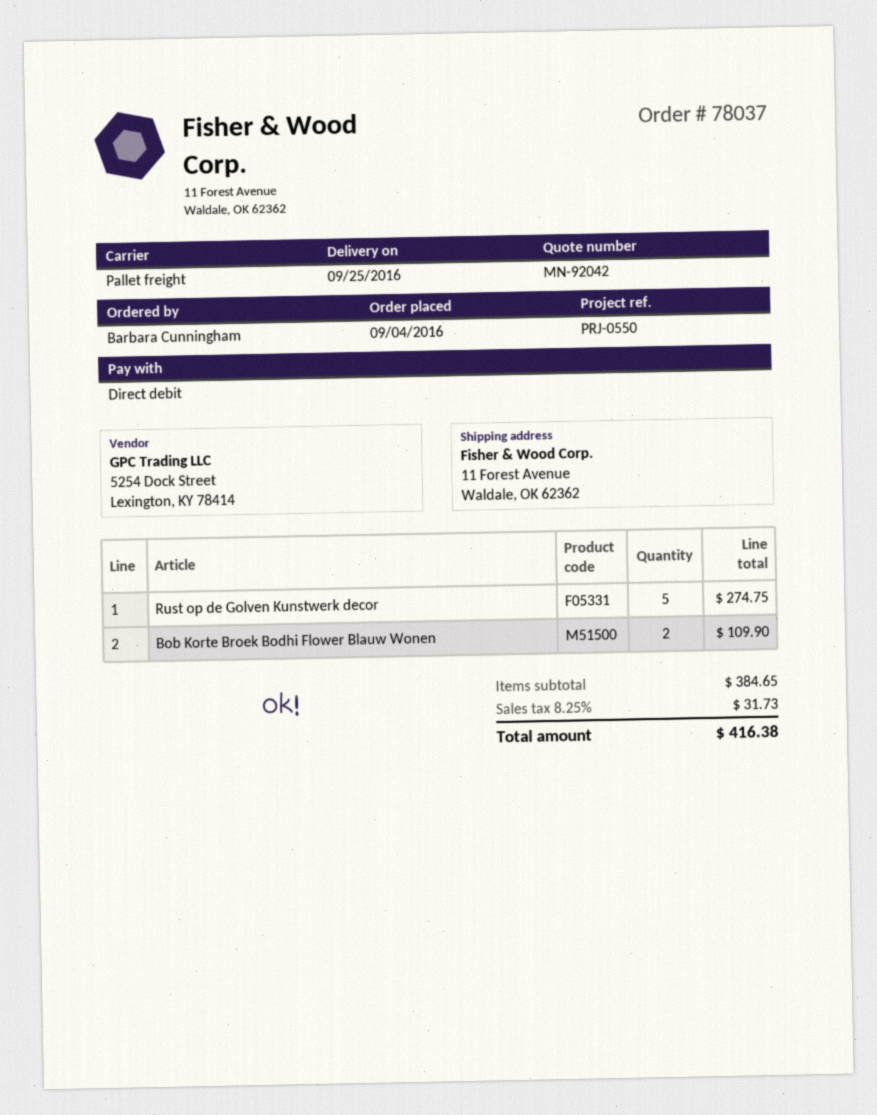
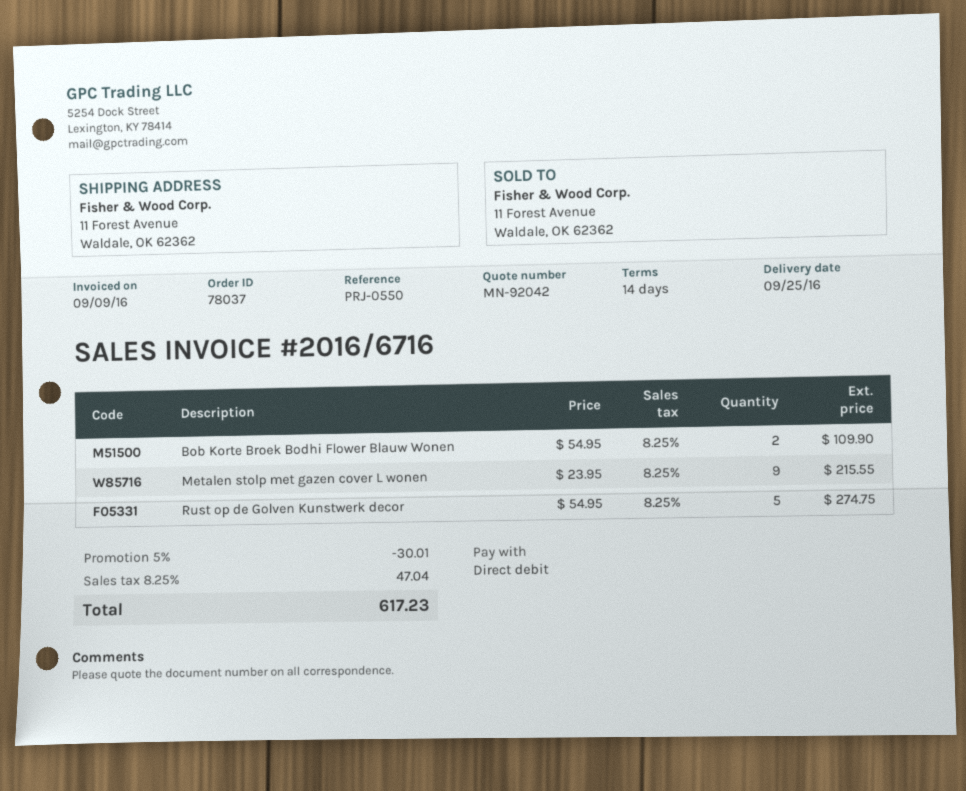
Metalen stolp met gazen cover L wonen: none -> 9 for 215.55
discount: none -> 5% = 30.01
tax: 8.25% = 31.73 -> 8.25% = 47.04
total: 416.38 -> 617.23

